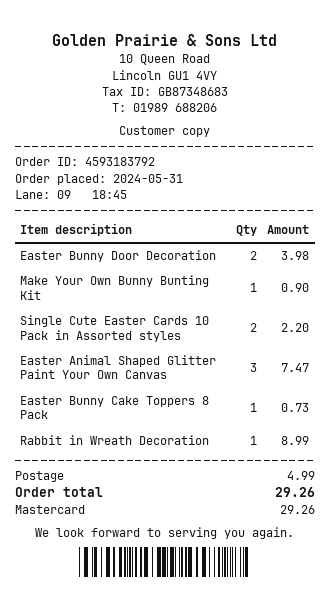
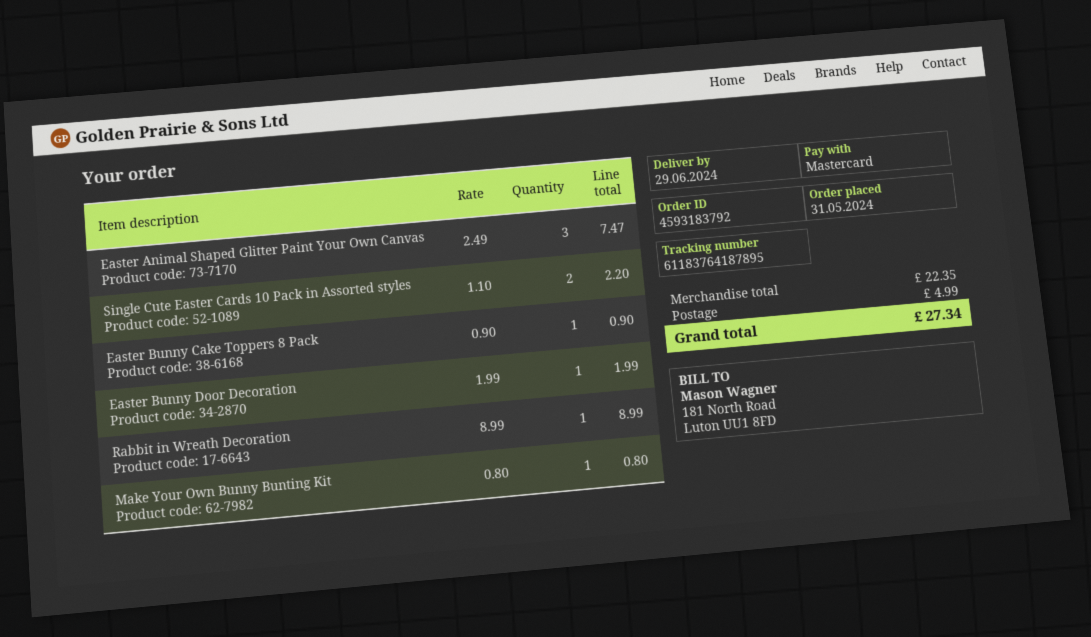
Easter Bunny Door Decoration: 2 for 3.98 -> 1 for 1.99
Make Your Own Bunny Bunting Kit: 1 for 0.90 -> 1 for 0.80
Easter Bunny Cake Toppers 8 Pack: 1 for 0.73 -> 1 for 0.90
total: 29.26 -> 27.34

